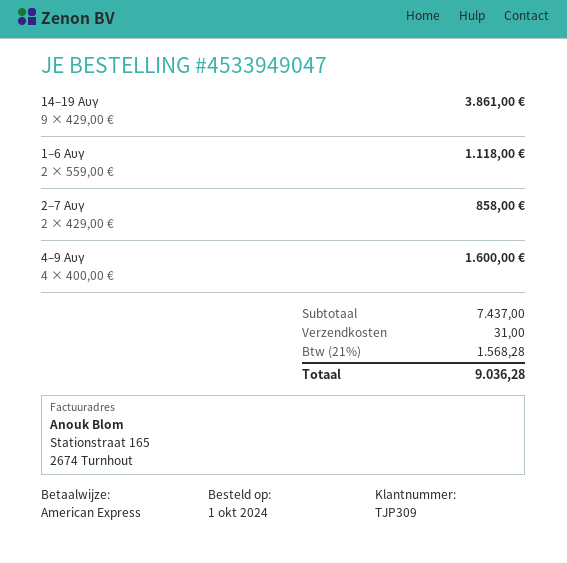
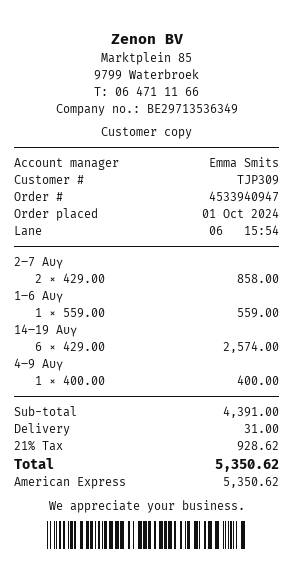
order number: 4533949047 -> 4533940947
14–19 Αυγ: 9 x 429.00 = 3861.00 -> 6 x 429.00 = 2574.00
1–6 Αυγ: 2 x 559.00 = 1118.00 -> 1 x 559.00 = 559.00
4–9 Αυγ: 4 x 400.00 = 1600.00 -> 1 x 400.00 = 400.00
subtotal: 7437.00 -> 4391.00
tax: 21% = 1568.28 -> 21% = 928.62
total: 9036.28 -> 5350.62

